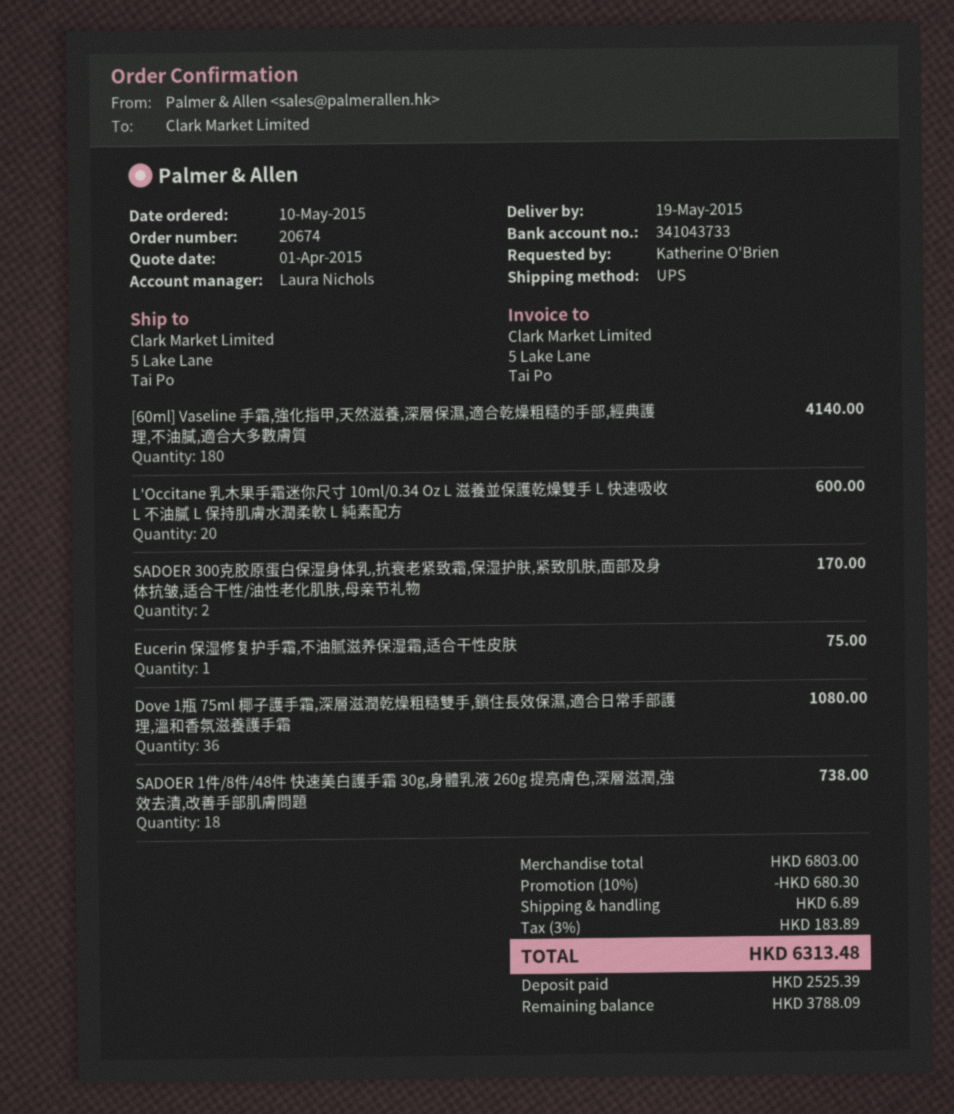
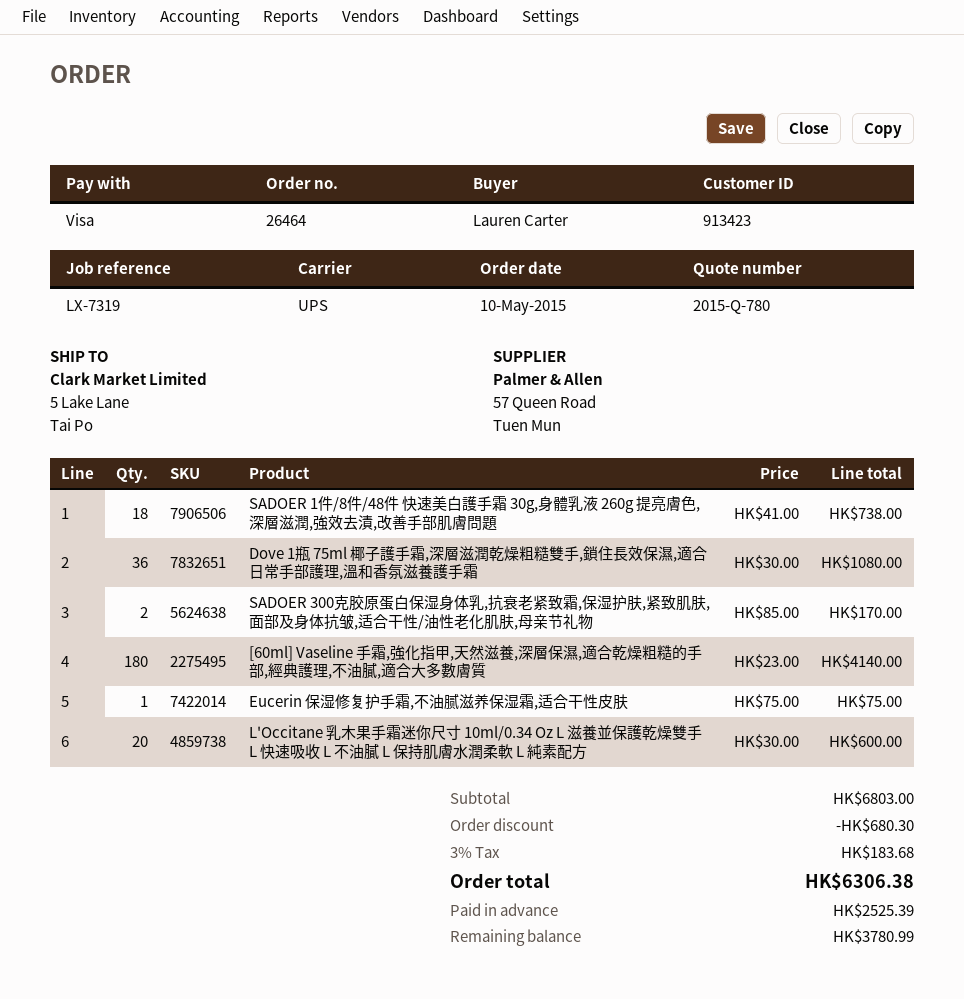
order number: 20674 -> 26464
ordered by: Katherine O'Brien -> Lauren Carter
shipping: 6.89 -> none
tax: 3% = 183.89 -> 3% = 183.68
total: 6313.48 -> 6306.38
balance: 3788.09 -> 3780.99

